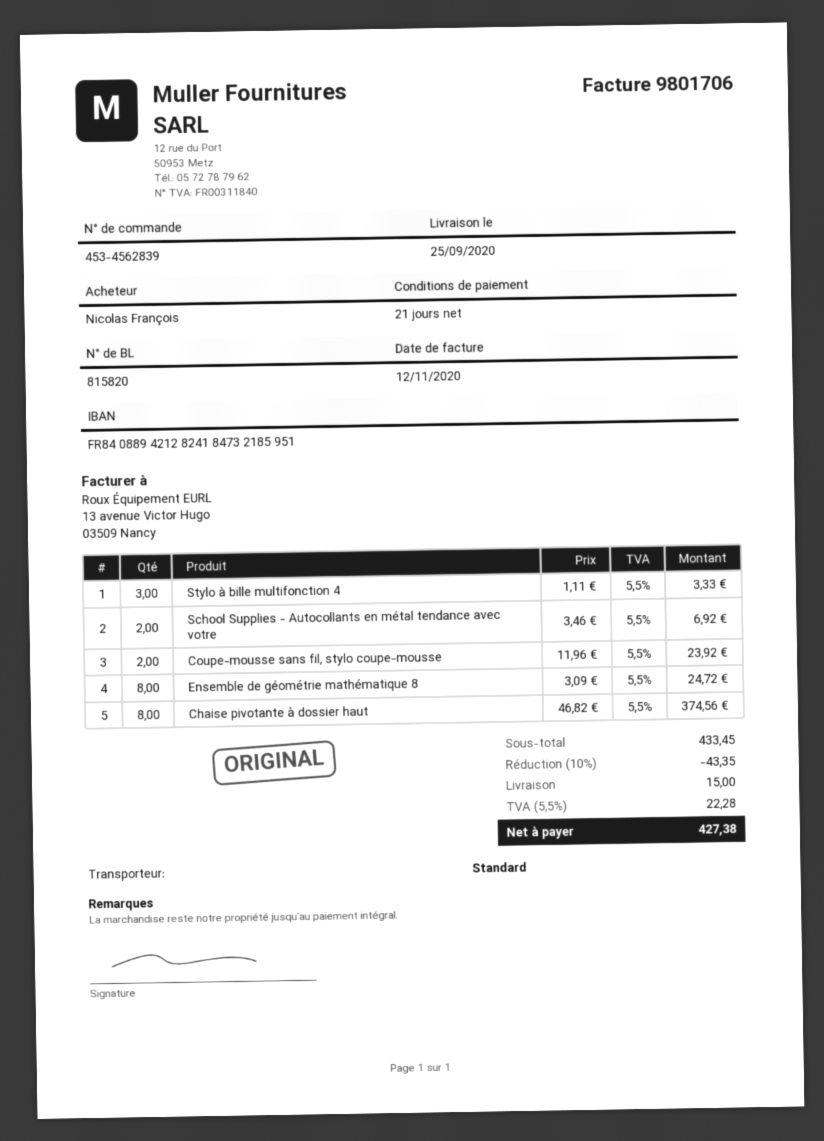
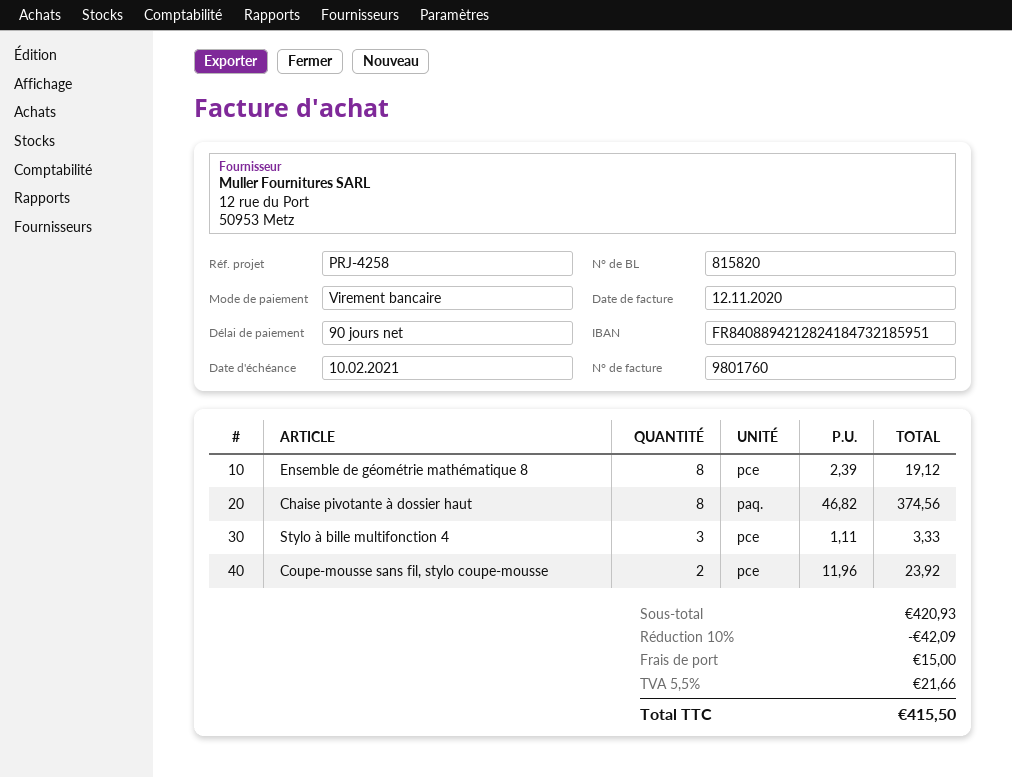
invoice number: 9801706 -> 9801760
payment terms: 21 days -> 90 days
School Supplies - Autocollants en métal tendance avec votre: 2 x 3.46 = 6.92 -> none
Ensemble de géométrie mathématique 8: 8 x 3.09 = 24.72 -> 8 x 2.39 = 19.12
subtotal: 433.45 -> 420.93
discount: 10% = 43.35 -> 10% = 42.09
tax: 5.5% = 22.28 -> 5.5% = 21.66
total: 427.38 -> 415.50

